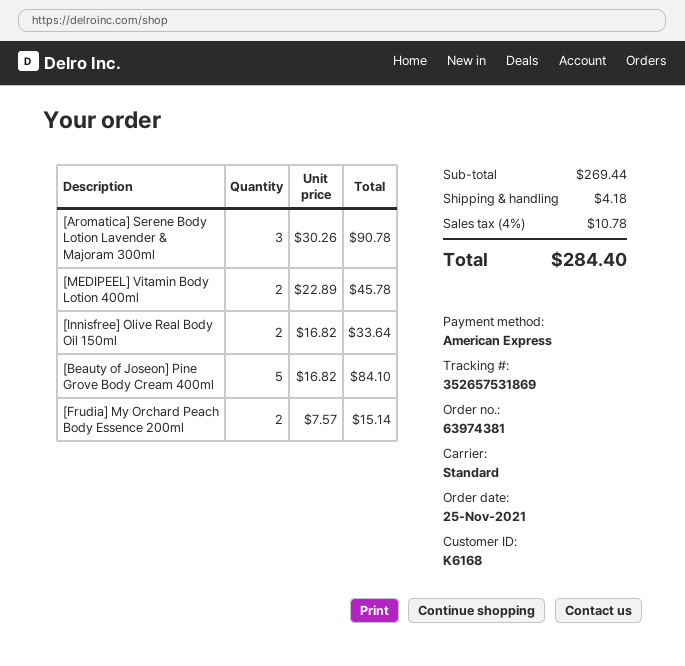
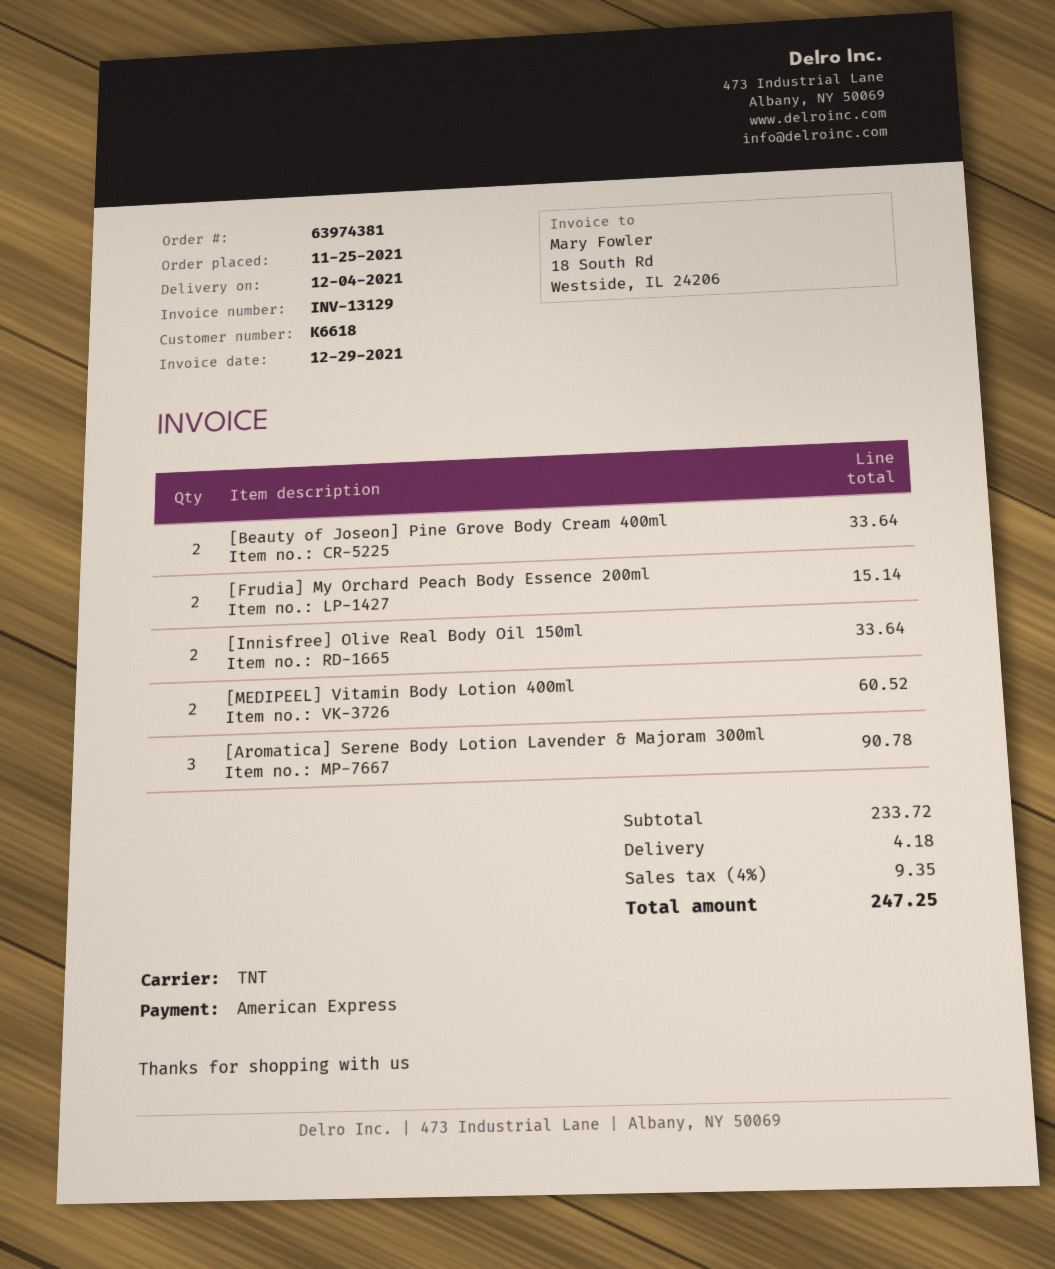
customer number: K6168 -> K6618
shipping method: standard -> TNT
[MEDIPEEL] Vitamin Body Lotion 400ml: 2 for 45.78 -> 2 for 60.52
[Beauty of Joseon] Pine Grove Body Cream 400ml: 5 for 84.10 -> 2 for 33.64
subtotal: 269.44 -> 233.72
tax: 4% = 10.78 -> 4% = 9.35
total: 284.40 -> 247.25

